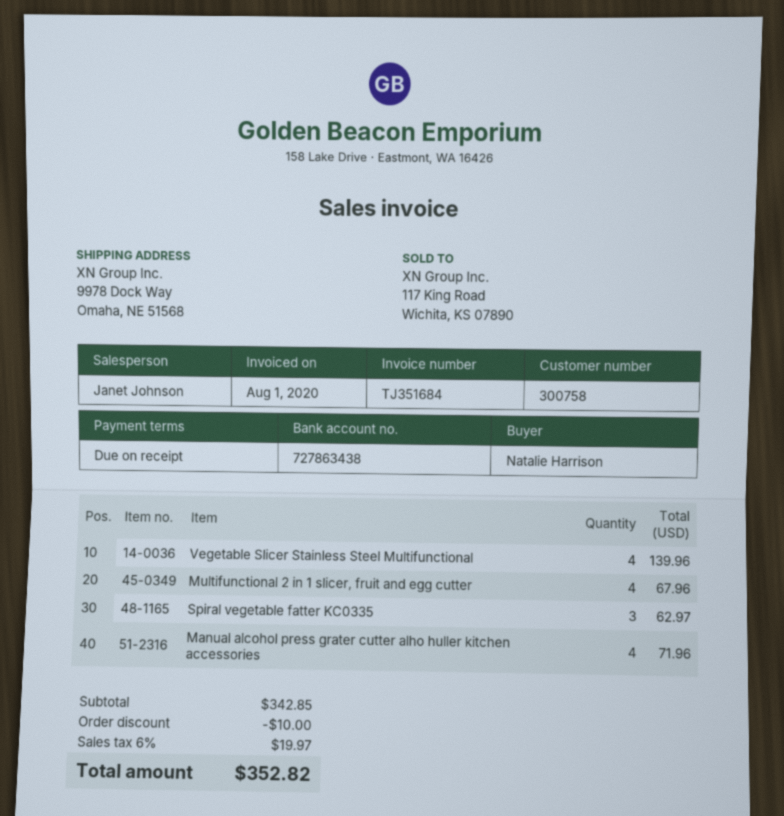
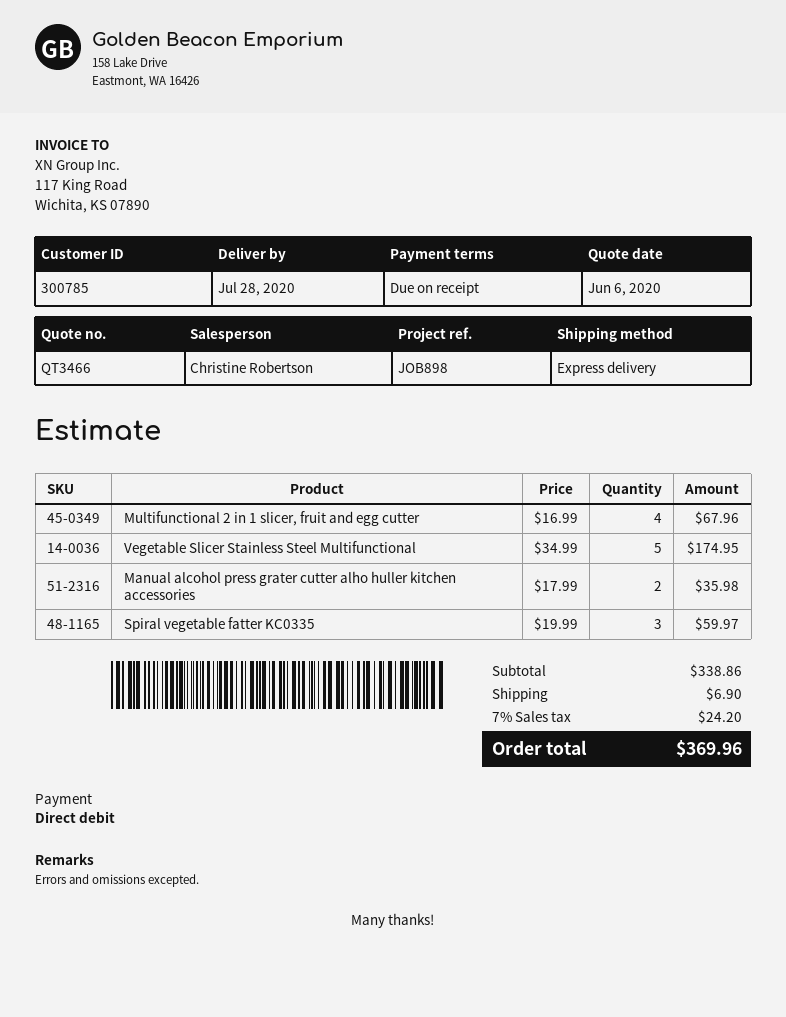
customer number: 300758 -> 300785
sales rep: Janet Johnson -> Christine Robertson
Vegetable Slicer Stainless Steel Multifunctional: 4 for 139.96 -> 5 for 174.95
Spiral vegetable fatter KC0335: 3 for 62.97 -> 3 for 59.97
Manual alcohol press grater cutter alho huller kitchen accessories: 4 for 71.96 -> 2 for 35.98
subtotal: 342.85 -> 338.86
discount: 10.00 -> none
shipping: none -> 6.90
tax: 6% = 19.97 -> 7% = 24.20
total: 352.82 -> 369.96

